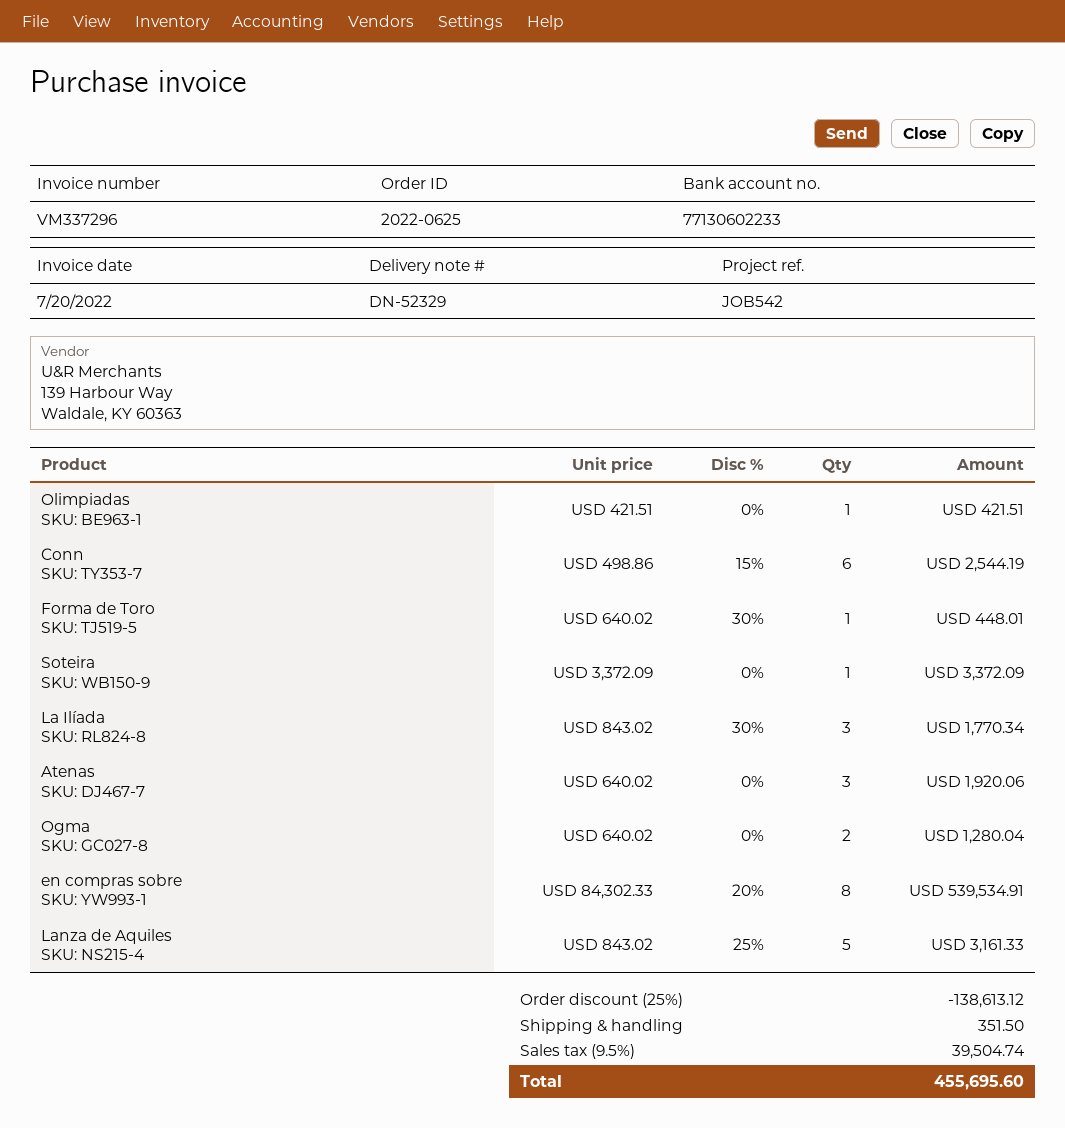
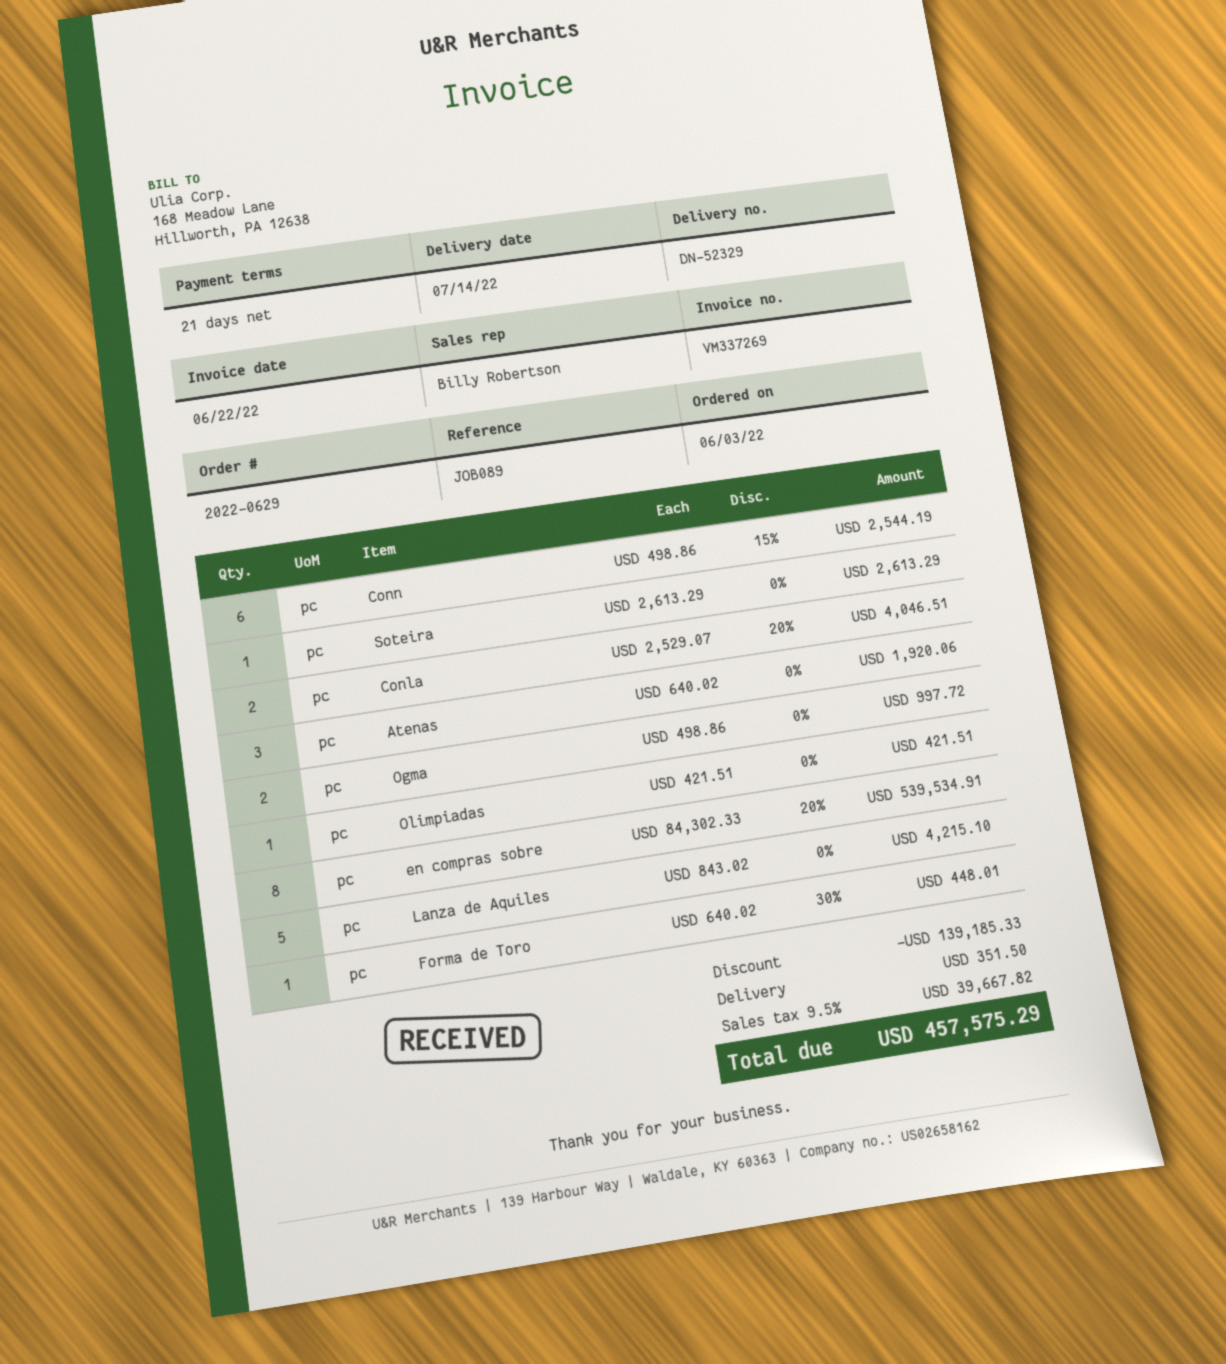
order number: 2022-0625 -> 2022-0629
invoice number: VM337296 -> VM337269
invoice date: 2022-07-20 -> 2022-06-22
reference: JOB542 -> JOB089
Soteira: 1 x 3372.09 = 3372.09 -> 1 x 2613.29 = 2613.29
La Ilíada: 3 x 843.02 - 30% = 1770.34 -> none
Ogma: 2 x 640.02 = 1280.04 -> 2 x 498.86 = 997.72
Lanza de Aquiles: 5 x 843.02 - 25% = 3161.33 -> 5 x 843.02 = 4215.10
Conla: none -> 2 x 2529.07 - 20% = 4046.51
discount: 138613.12 -> 139185.33
tax: 9.5% = 39504.74 -> 9.5% = 39667.82
total: 455695.60 -> 457575.29

